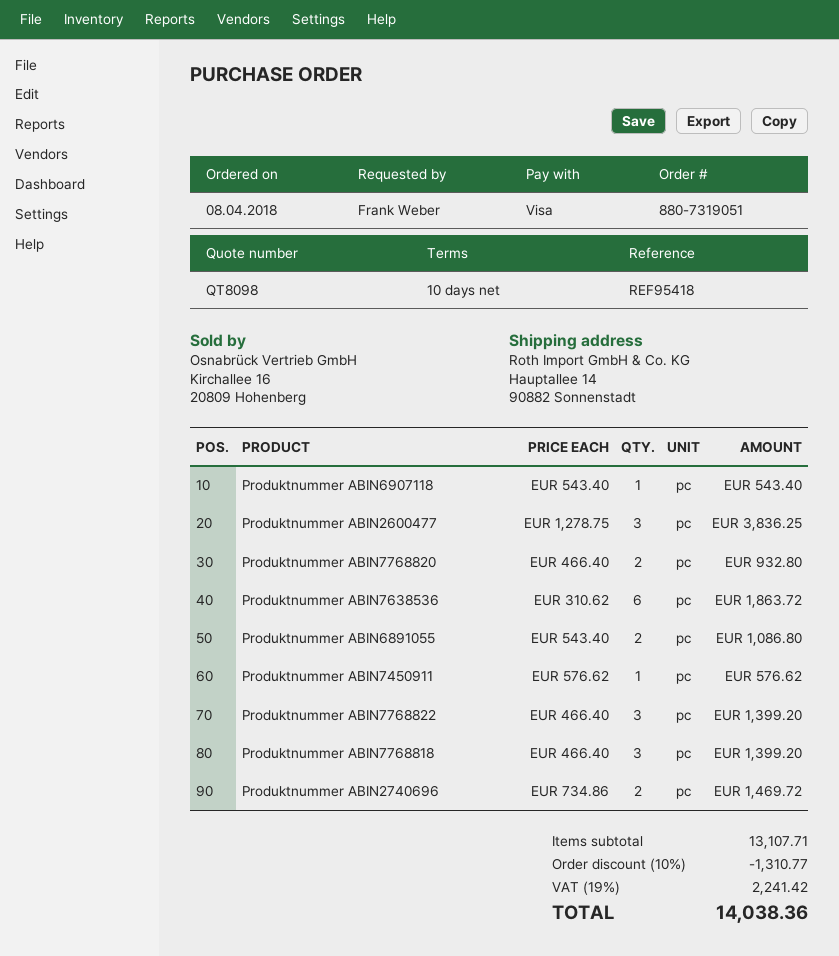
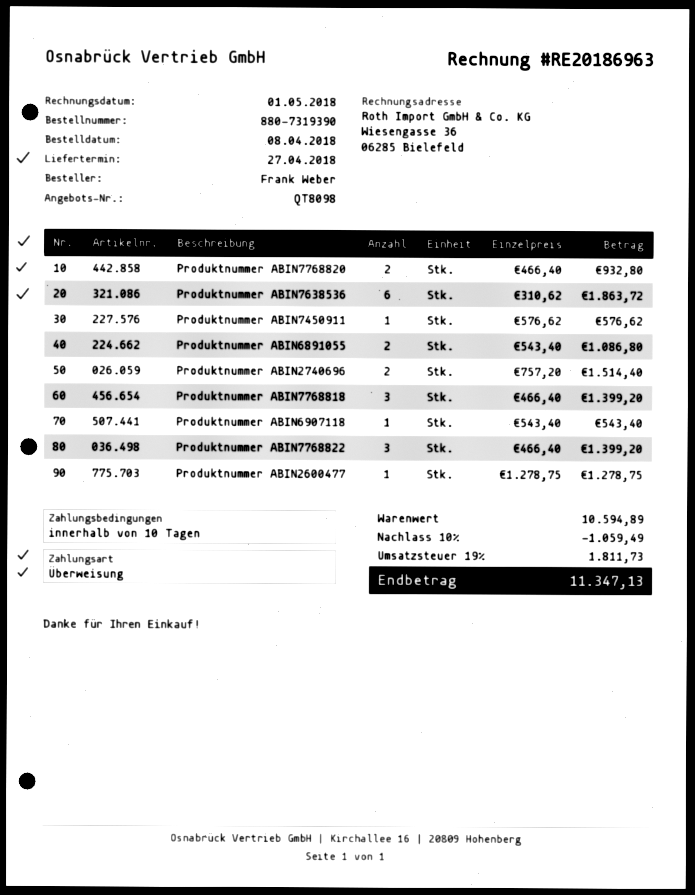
order number: 880-7319051 -> 880-7319390
payment method: Visa -> bank transfer
Produktnummer ABIN2600477: 3 x 1278.75 = 3836.25 -> 1 x 1278.75 = 1278.75
Produktnummer ABIN2740696: 2 x 734.86 = 1469.72 -> 2 x 757.20 = 1514.40
subtotal: 13107.71 -> 10594.89
discount: 10% = 1310.77 -> 10% = 1059.49
tax: 19% = 2241.42 -> 19% = 1811.73
total: 14038.36 -> 11347.13

